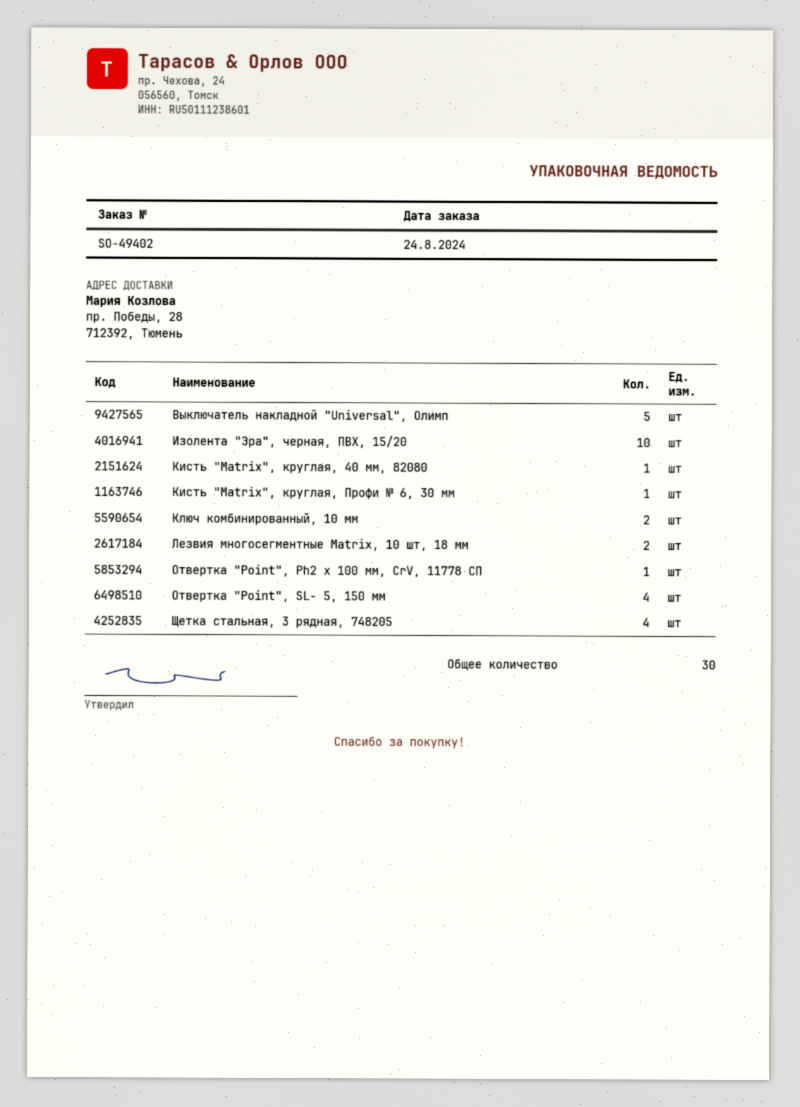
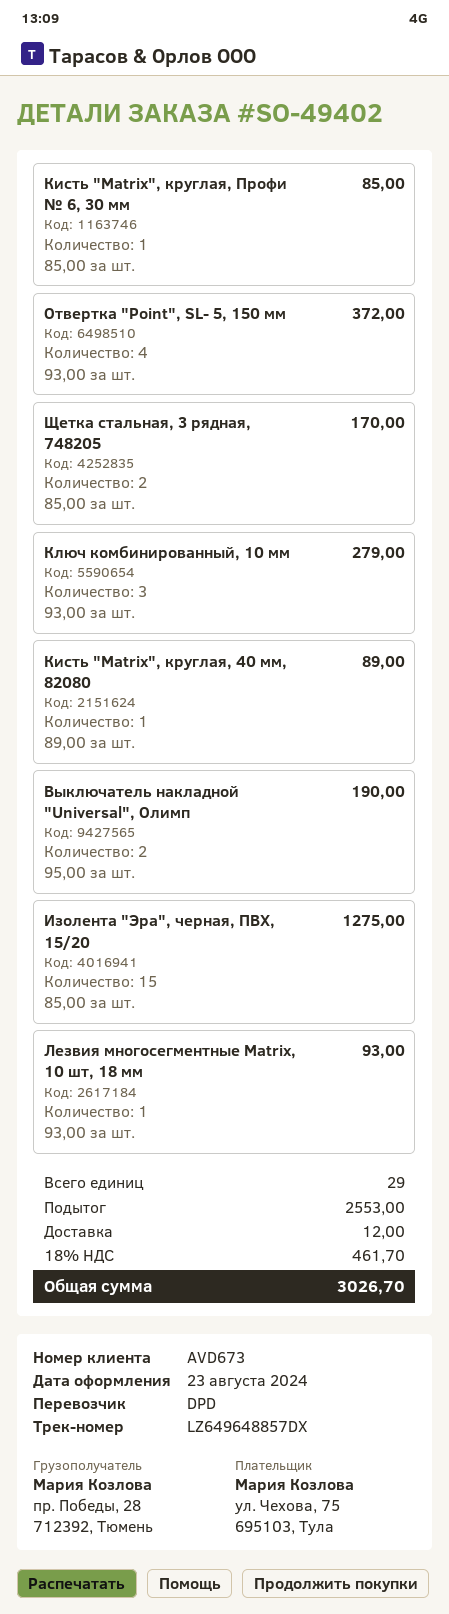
order date: 2024-08-24 -> 2024-08-23
Выключатель накладной "Universal", Олимп: 5 -> 2
Изолента "Эра", черная, ПВХ, 15/20: 10 -> 15
Ключ комбинированный, 10 мм: 2 -> 3
Лезвия многосегментные Matrix, 10 шт, 18 мм: 2 -> 1
Отвертка "Point", Ph2 х 100 мм, CrV, 11778 СП: 1 -> none
Щетка стальная, 3 рядная, 748205: 4 -> 2
total quantity: 30 -> 29

